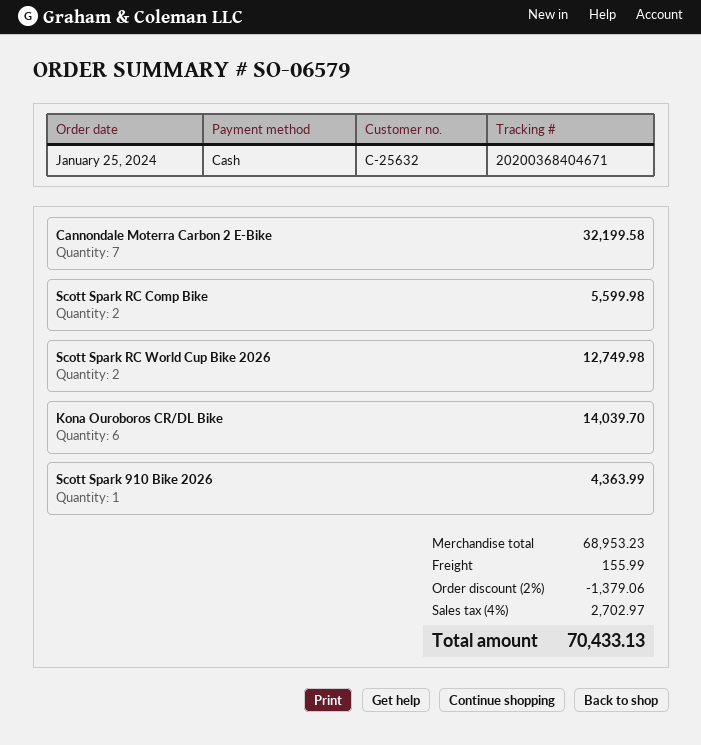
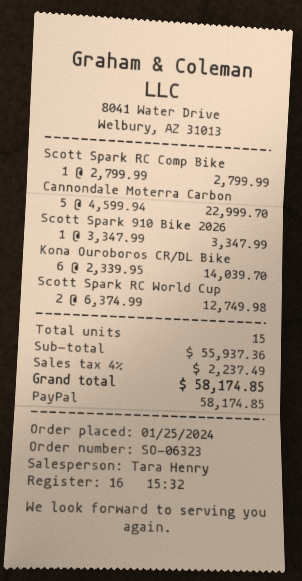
order number: SO-06579 -> SO-06323
payment method: cash -> PayPal
Cannondale Moterra Carbon 2 E-Bike: 7 for 32199.58 -> 5 for 22999.70
Scott Spark RC Comp Bike: 2 for 5599.98 -> 1 for 2799.99
Scott Spark 910 Bike 2026: 1 for 4363.99 -> 1 for 3347.99
subtotal: 68953.23 -> 55937.36
discount: 2% = 1379.06 -> none
shipping: 155.99 -> none
tax: 4% = 2702.97 -> 4% = 2237.49
total: 70433.13 -> 58174.85

